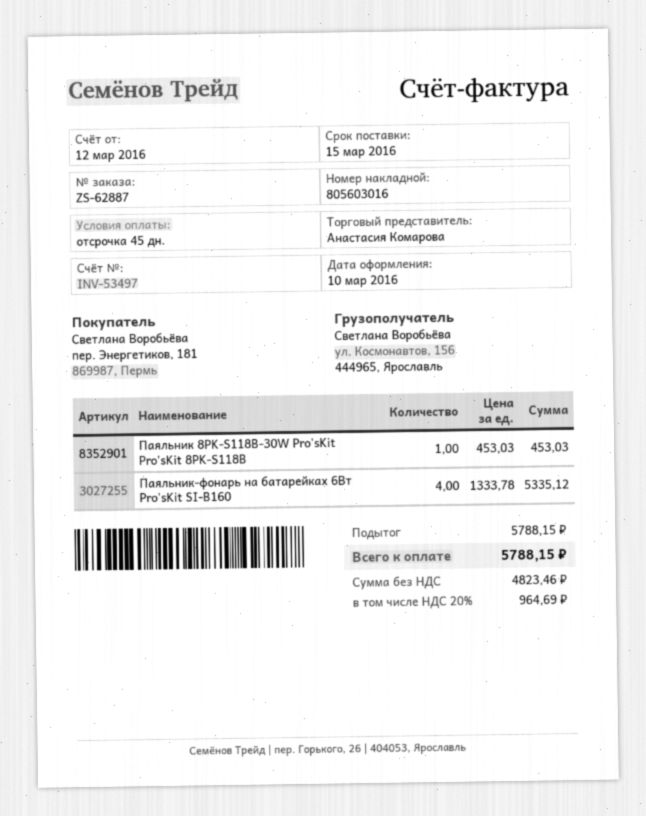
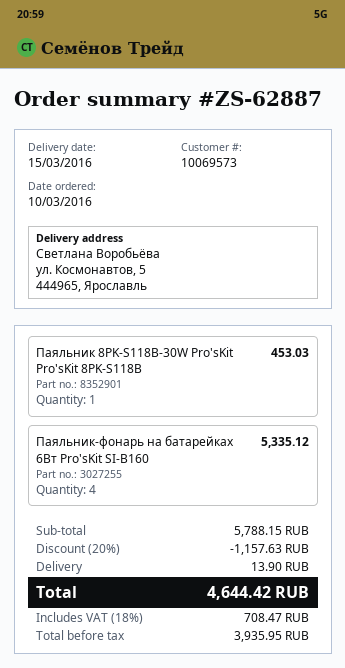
ship to: ул. Космонавтов, 156, 444965, Ярославль -> ул. Космонавтов, 5, 444965, Ярославль
discount: none -> 20% = 1157.63
shipping: none -> 13.90
net: 4823.46 -> 3935.95
tax: 20% = 964.69 -> 18% = 708.47
total: 5788.15 -> 4644.42

